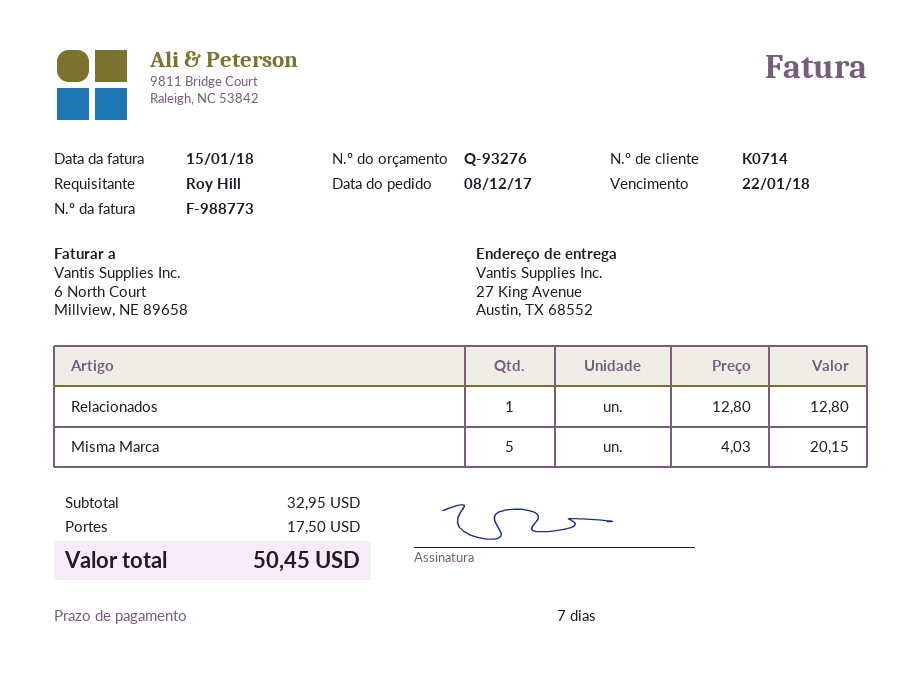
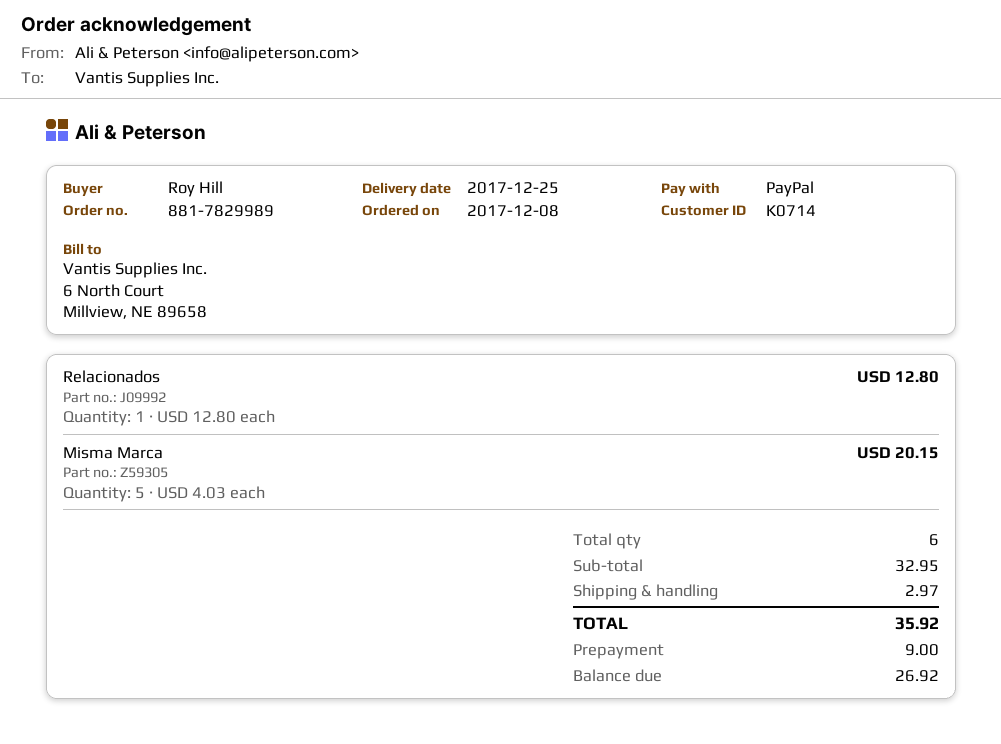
shipping: 17.50 -> 2.97
total: 50.45 -> 35.92

